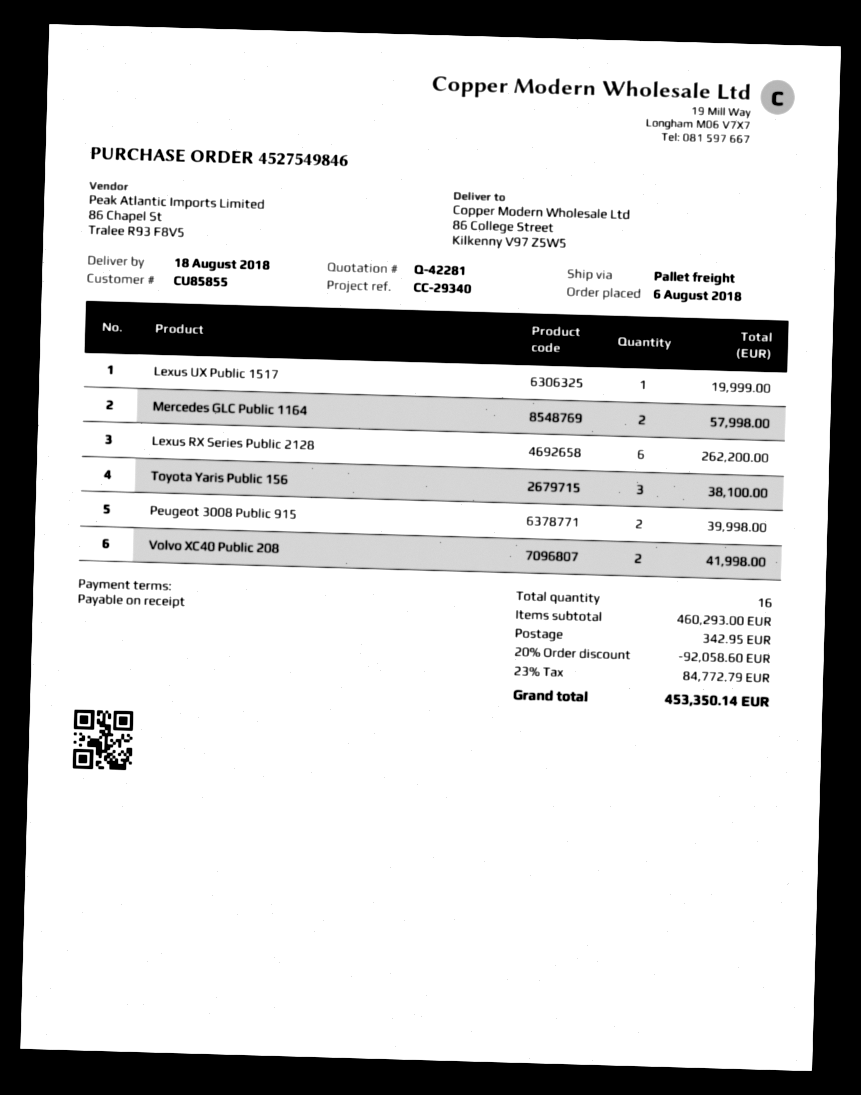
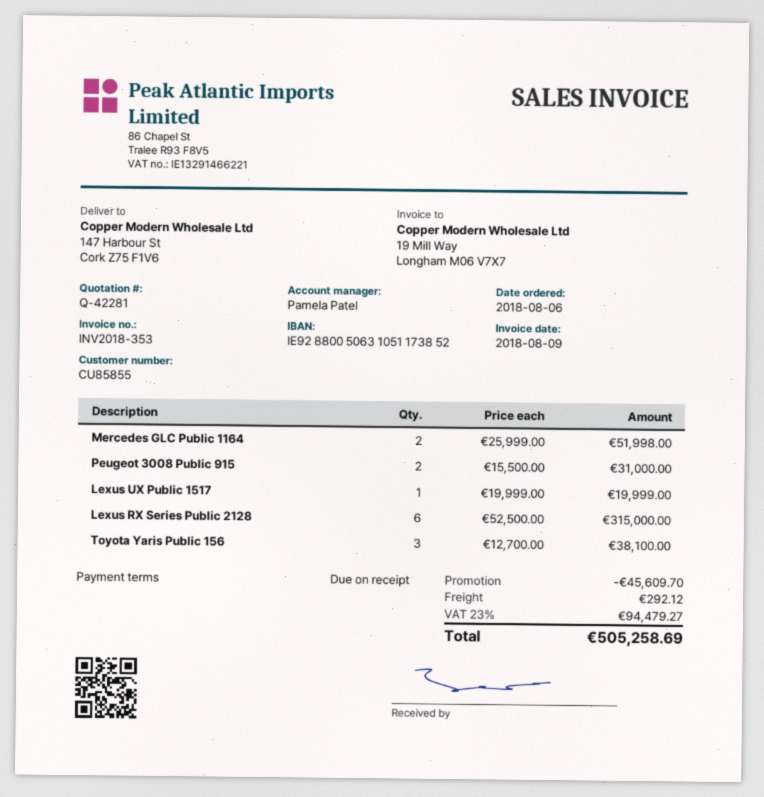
ship to: 86 College Street, Kilkenny V97 Z5W5 -> 147 Harbour St, Cork Z75 F1V6
Mercedes GLC Public 1164: 2 for 57998.00 -> 2 for 51998.00
Lexus RX Series Public 2128: 6 for 262200.00 -> 6 for 315000.00
Peugeot 3008 Public 915: 2 for 39998.00 -> 2 for 31000.00
Volvo XC40 Public 208: 2 for 41998.00 -> none
discount: 92058.60 -> 45609.70
shipping: 342.95 -> 292.12
tax: 23% = 84772.79 -> 23% = 94479.27
total: 453350.14 -> 505258.69

